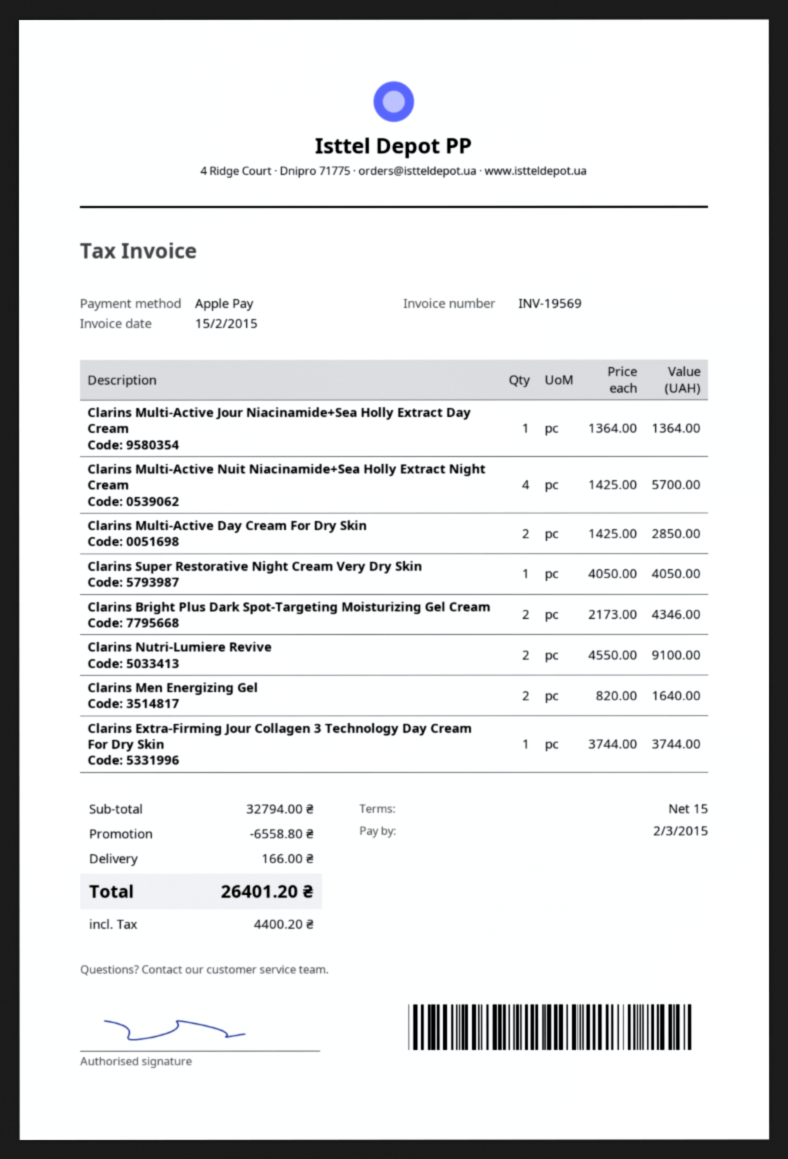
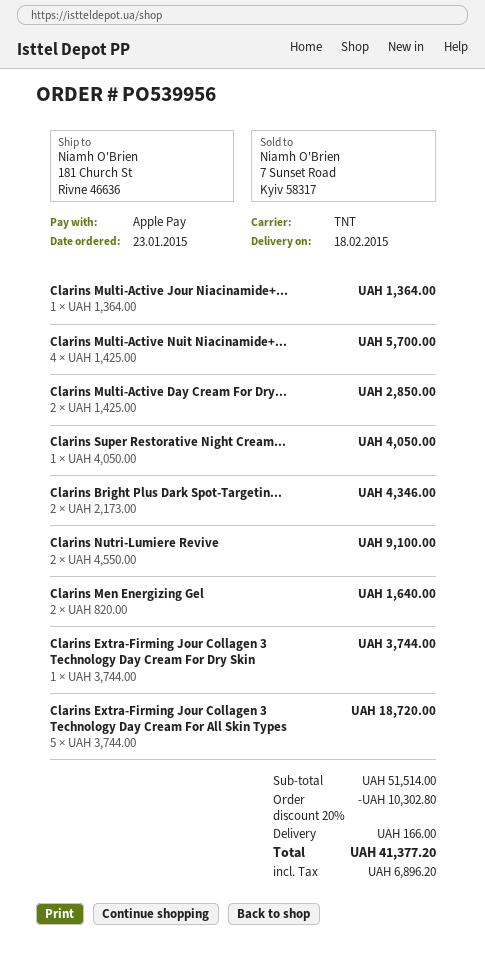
Clarins Extra-Firming Jour Collagen 3 Technology Day Cream For All Skin Types: none -> 5 x 3744.00 = 18720.00
subtotal: 32794.00 -> 51514.00
discount: 6558.80 -> 10302.80
tax: 4400.20 -> 6896.20
total: 26401.20 -> 41377.20

